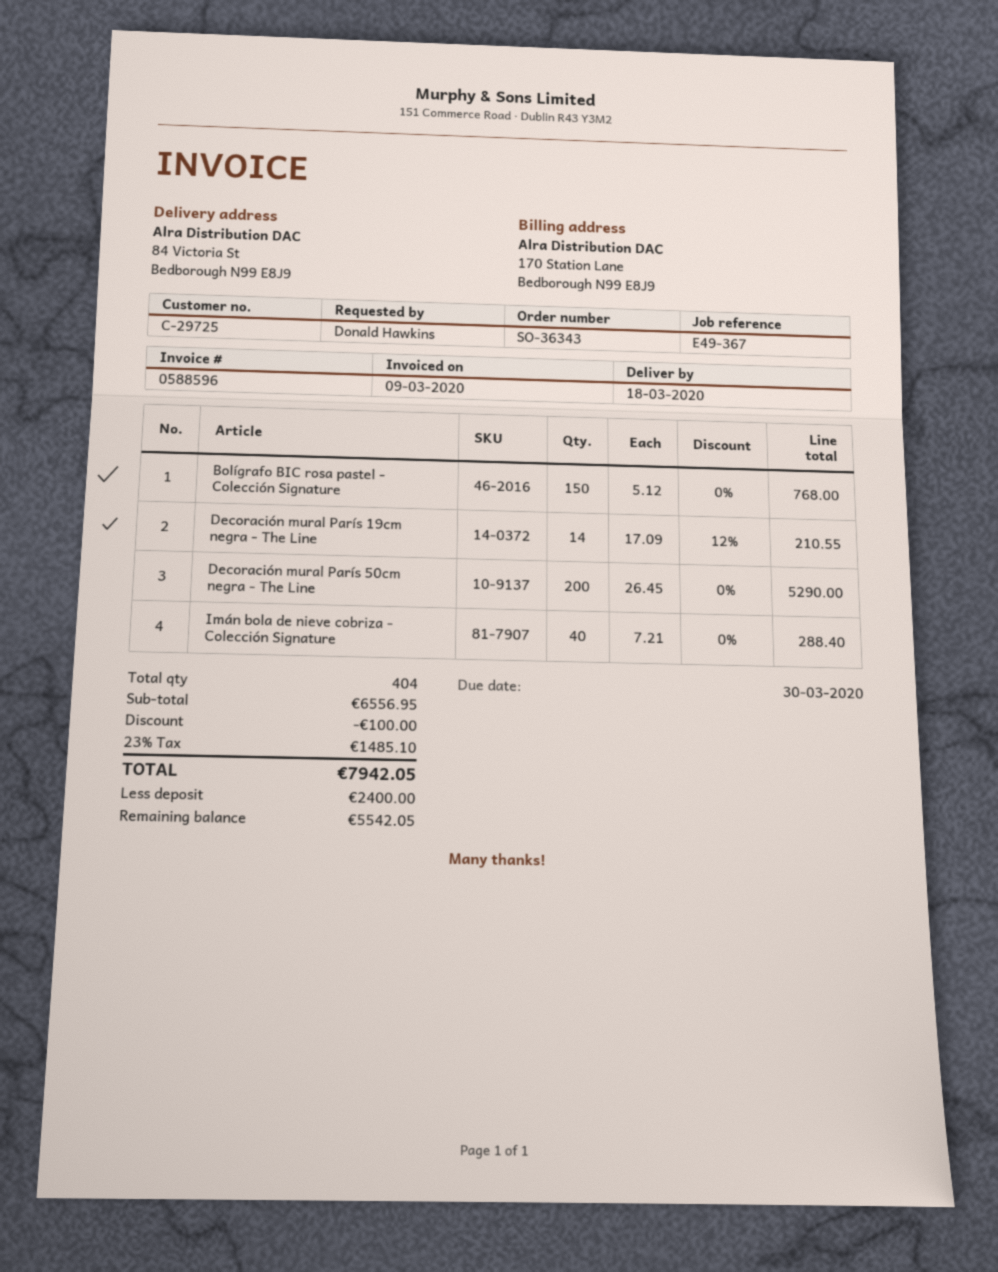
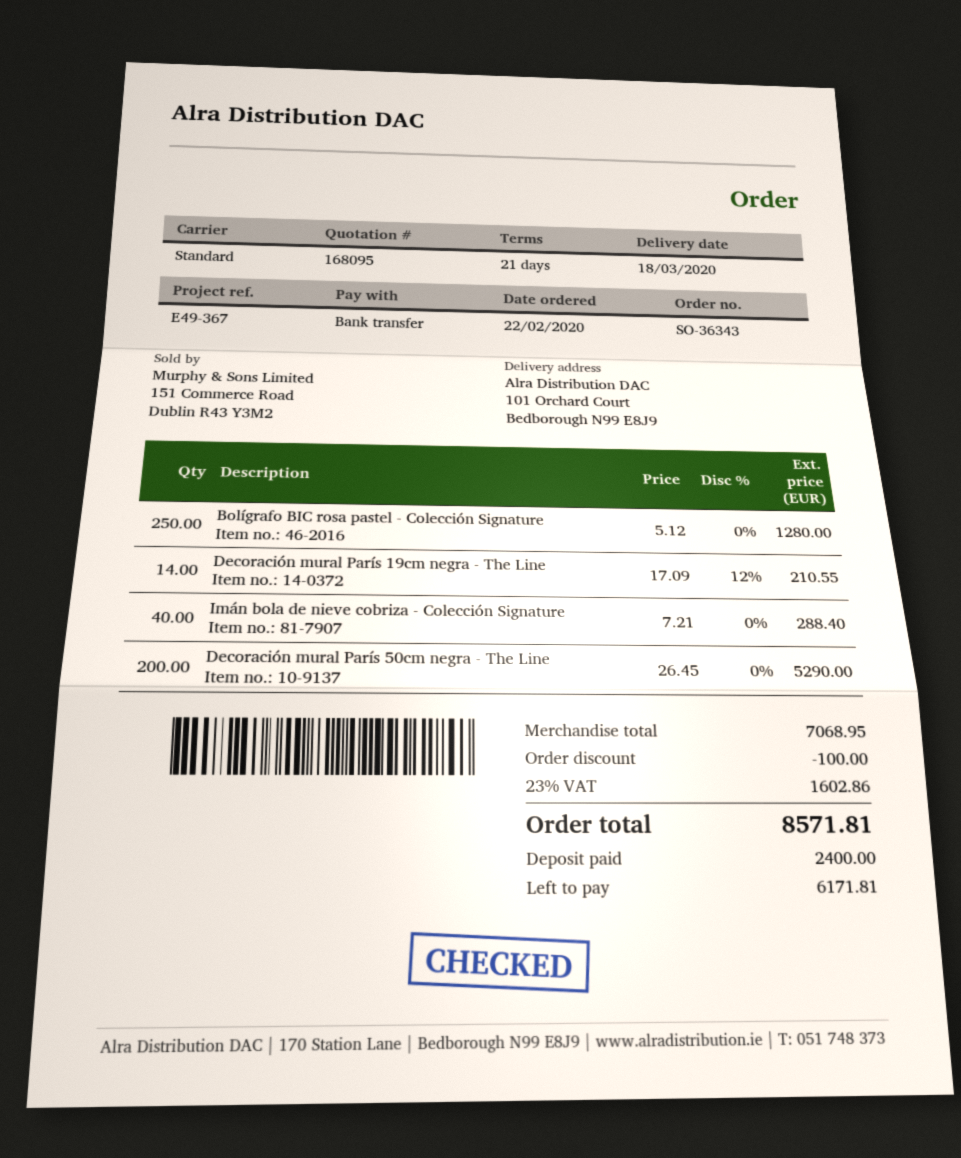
ship to: 84 Victoria St, Bedborough N99 E8J9 -> 101 Orchard Court, Bedborough N99 E8J9
Bolígrafo BIC rosa pastel - Colección Signature: 150 x 5.12 = 768.00 -> 250 x 5.12 = 1280.00
subtotal: 6556.95 -> 7068.95
tax: 23% = 1485.10 -> 23% = 1602.86
total: 7942.05 -> 8571.81
balance: 5542.05 -> 6171.81

